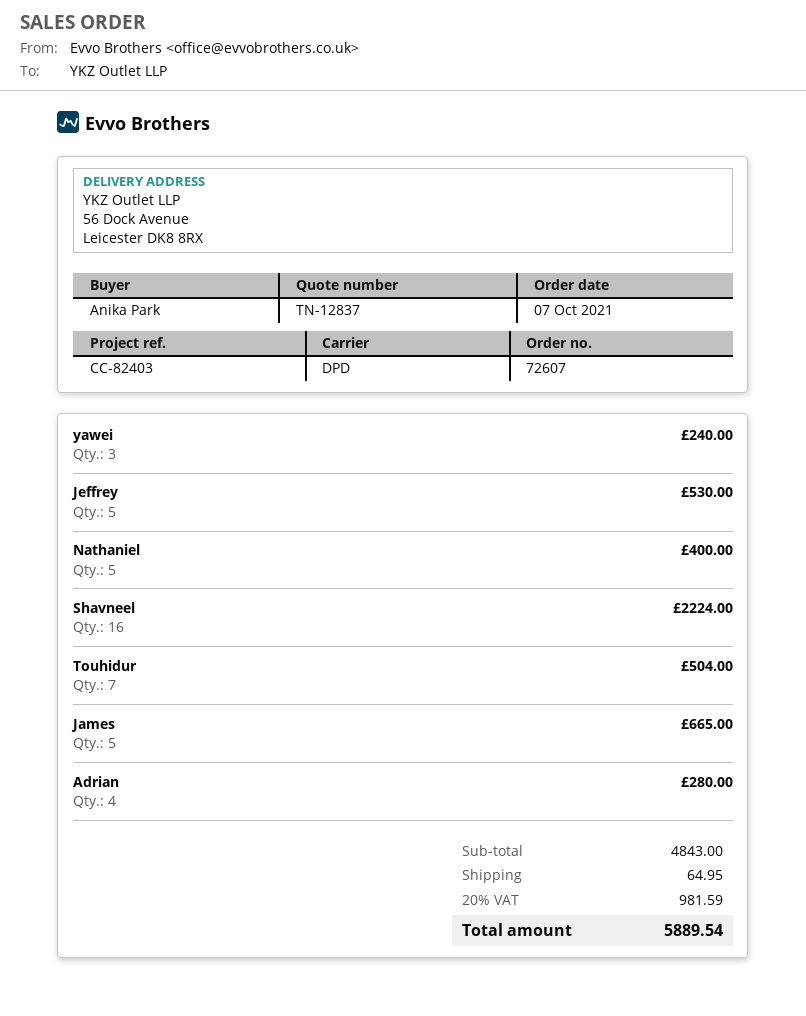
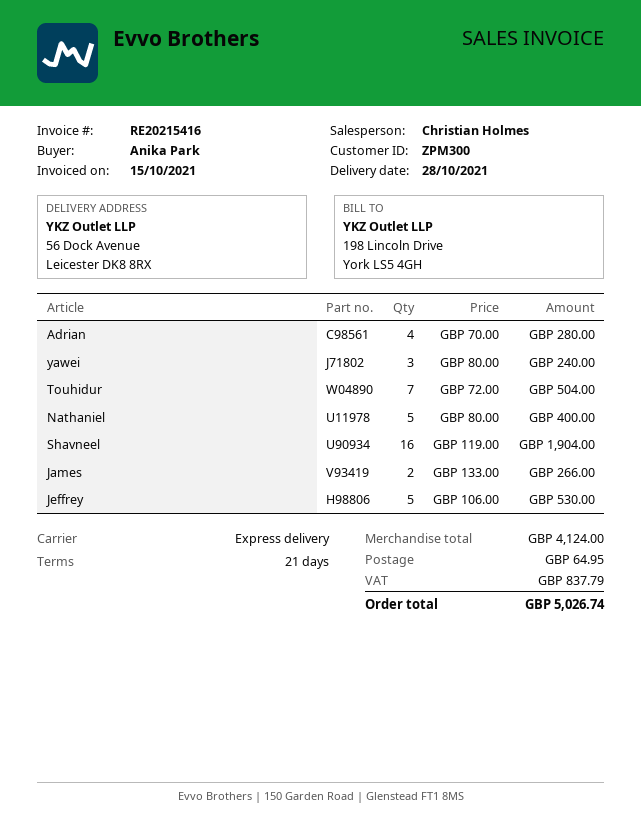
shipping method: DPD -> express
Shavneel: 16 for 2224.00 -> 16 for 1904.00
James: 5 for 665.00 -> 2 for 266.00
subtotal: 4843.00 -> 4124.00
tax: 981.59 -> 837.79
total: 5889.54 -> 5026.74

